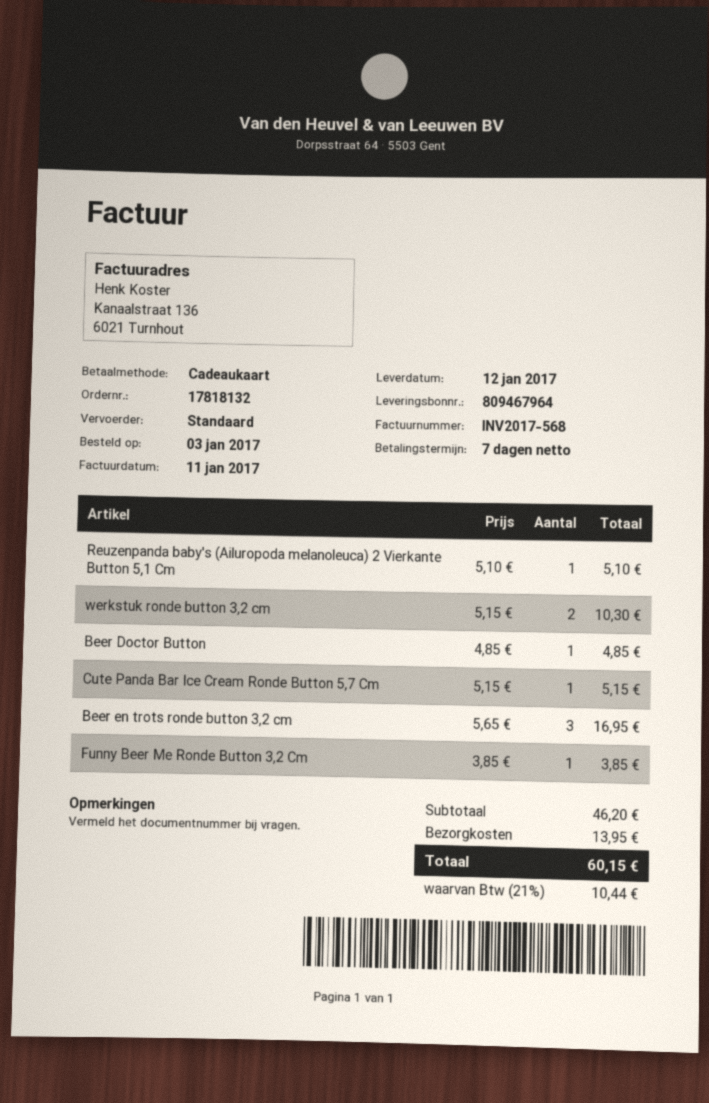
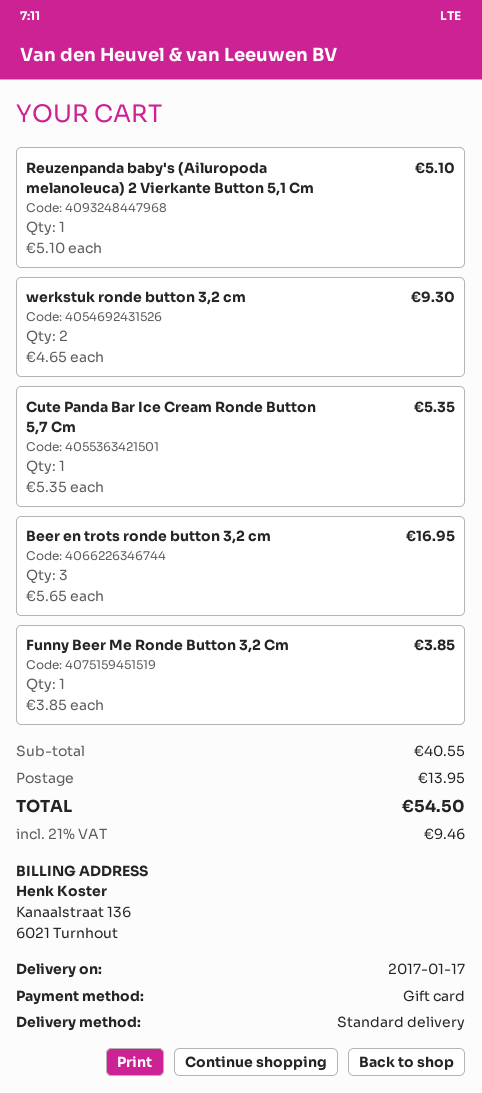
delivery date: 2017-01-12 -> 2017-01-17
werkstuk ronde button 3,2 cm: 2 x 5.15 = 10.30 -> 2 x 4.65 = 9.30
Beer Doctor Button: 1 x 4.85 = 4.85 -> none
Cute Panda Bar Ice Cream Ronde Button 5,7 Cm: 1 x 5.15 = 5.15 -> 1 x 5.35 = 5.35
subtotal: 46.20 -> 40.55
tax: 21% = 10.44 -> 21% = 9.46
total: 60.15 -> 54.50

